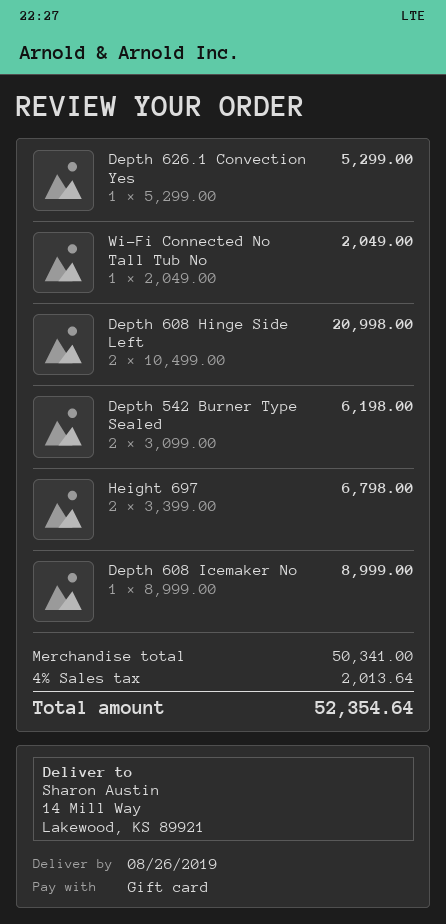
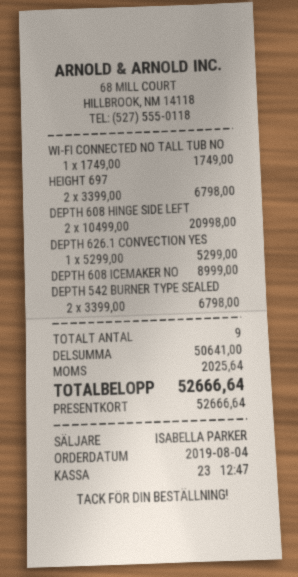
Wi-Fi Connected No Tall Tub No: 1 x 2049.00 = 2049.00 -> 1 x 1749.00 = 1749.00
Depth 542 Burner Type Sealed: 2 x 3099.00 = 6198.00 -> 2 x 3399.00 = 6798.00
subtotal: 50341.00 -> 50641.00
tax: 2013.64 -> 2025.64
total: 52354.64 -> 52666.64

